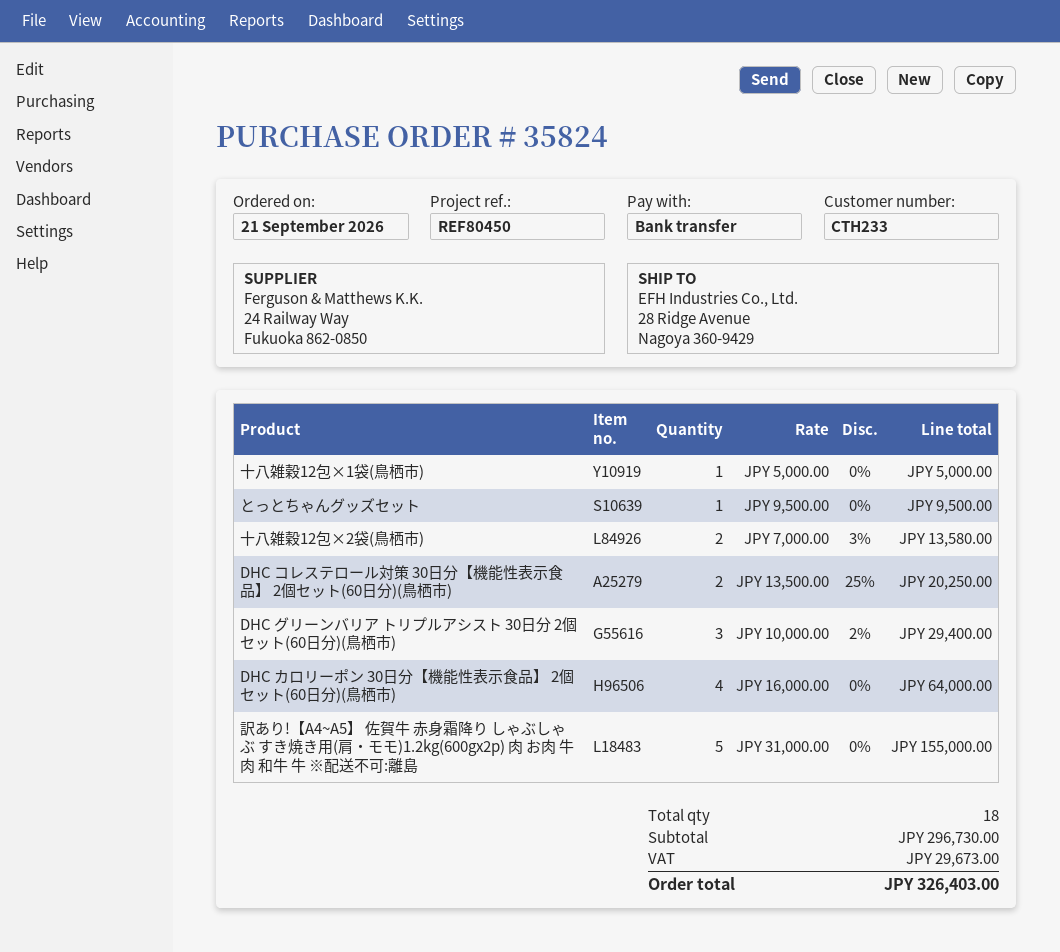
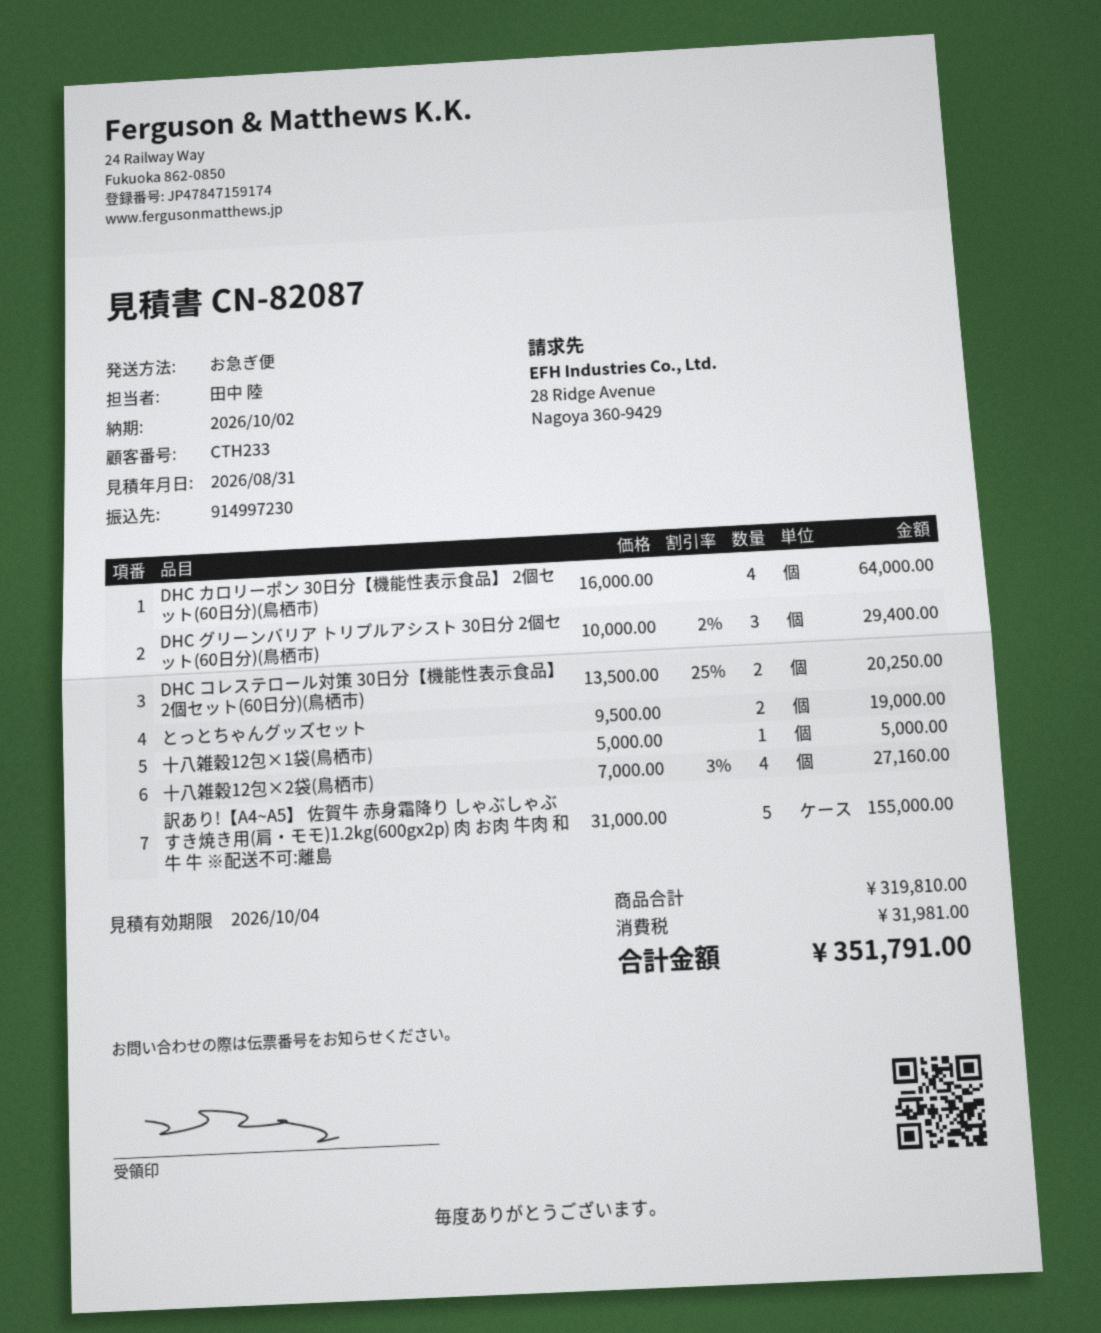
とっとちゃんグッズセット: 1 x 9500.00 = 9500.00 -> 2 x 9500.00 = 19000.00
十八雑穀12包×2袋(鳥栖市): 2 x 7000.00 - 3% = 13580.00 -> 4 x 7000.00 - 3% = 27160.00
subtotal: 296730.00 -> 319810.00
tax: 29673.00 -> 31981.00
total: 326403.00 -> 351791.00

